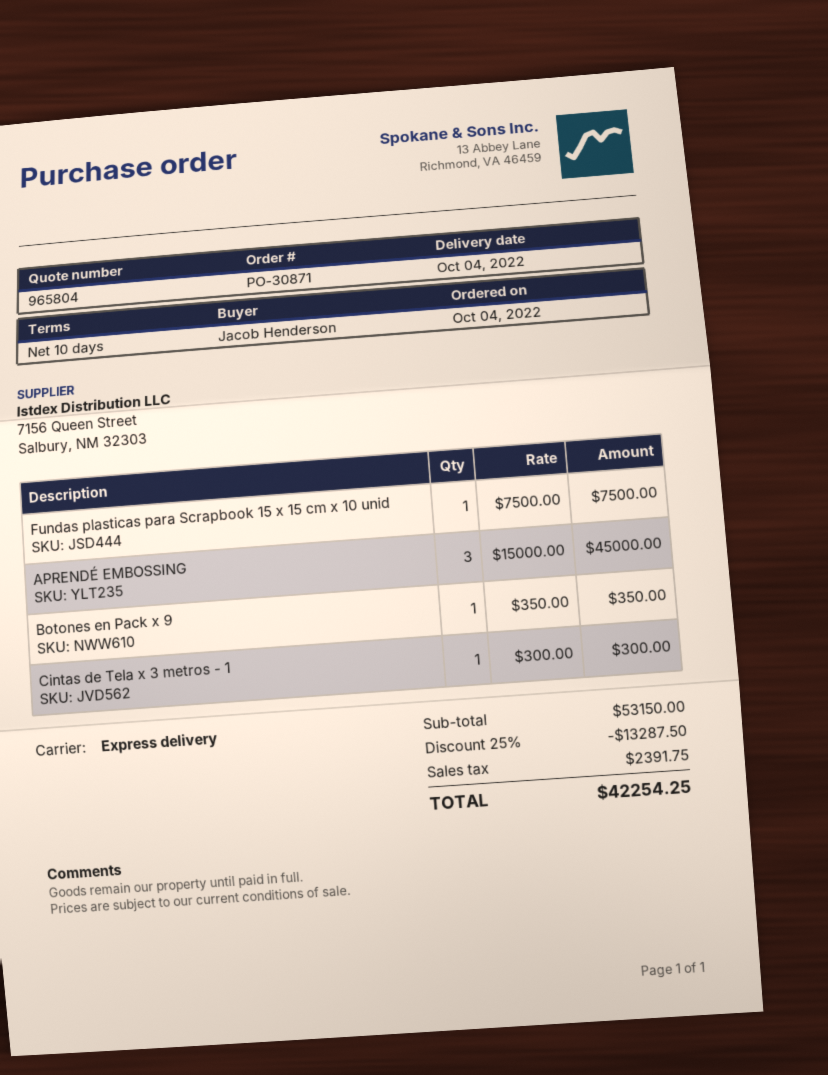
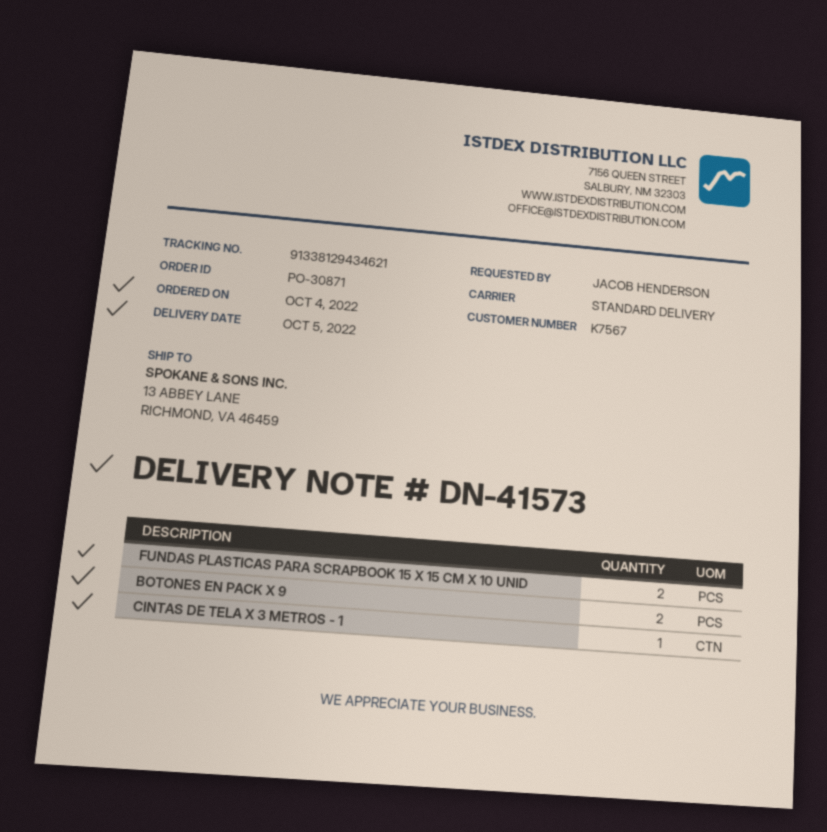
delivery date: 2022-10-04 -> 2022-10-05
shipping method: express -> standard
Fundas plasticas para Scrapbook 15 x 15 cm x 10 unid: 1 -> 2
APRENDÉ EMBOSSING: 3 -> none
Botones en Pack x 9: 1 -> 2

